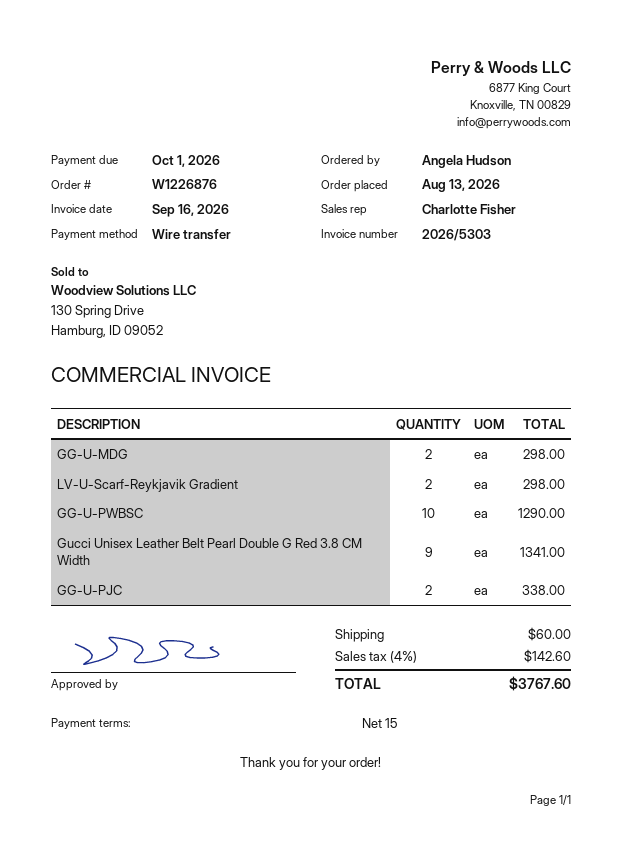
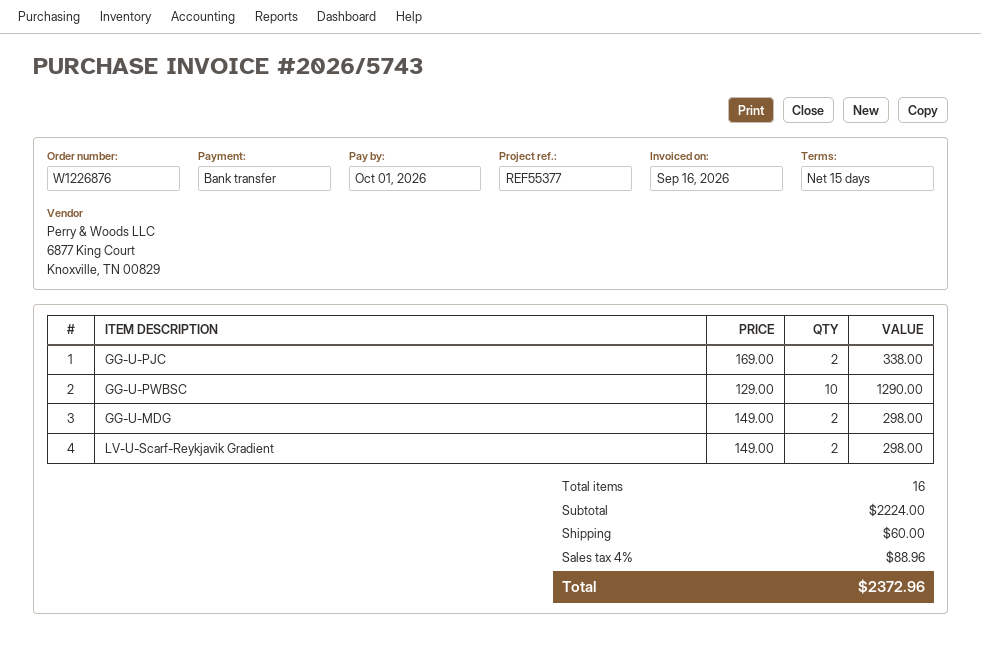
invoice number: 2026/5303 -> 2026/5743
Gucci Unisex Leather Belt Pearl Double G Red 3.8 CM Width: 9 for 1341.00 -> none
tax: 4% = 142.60 -> 4% = 88.96
total: 3767.60 -> 2372.96

